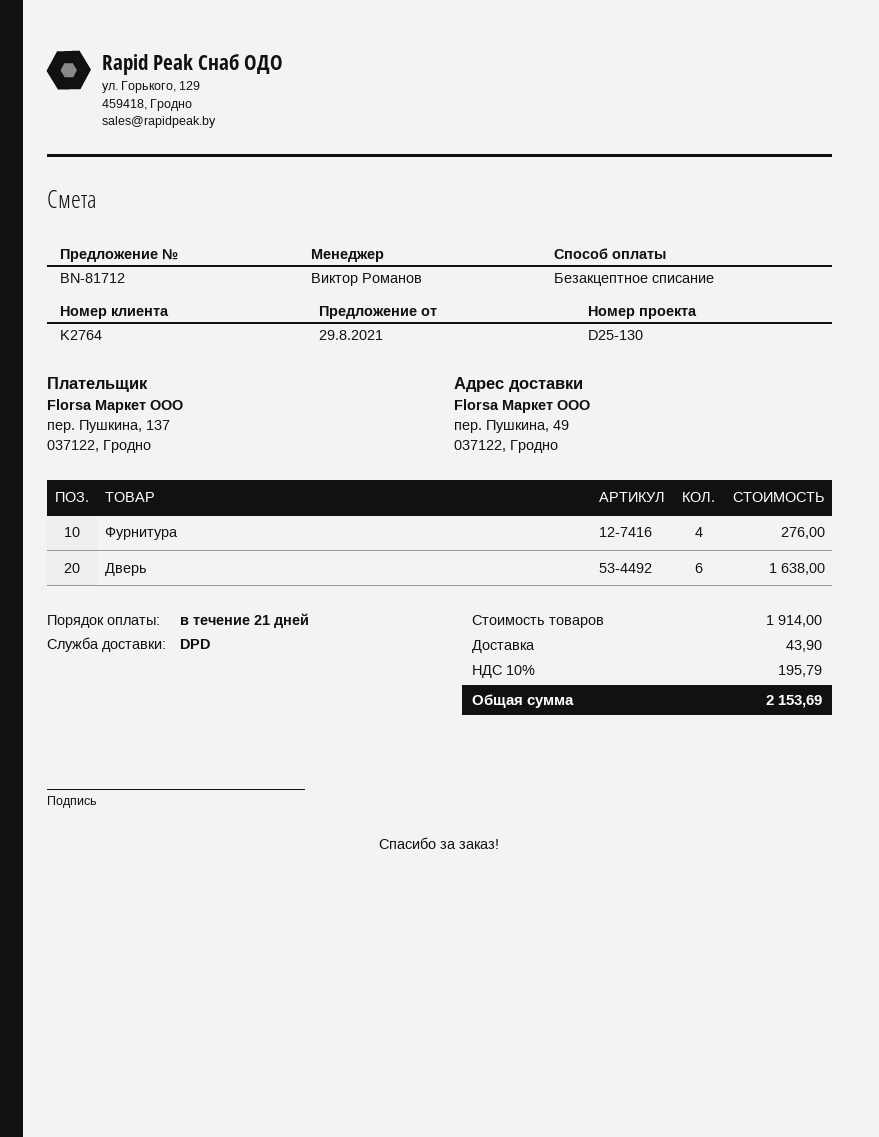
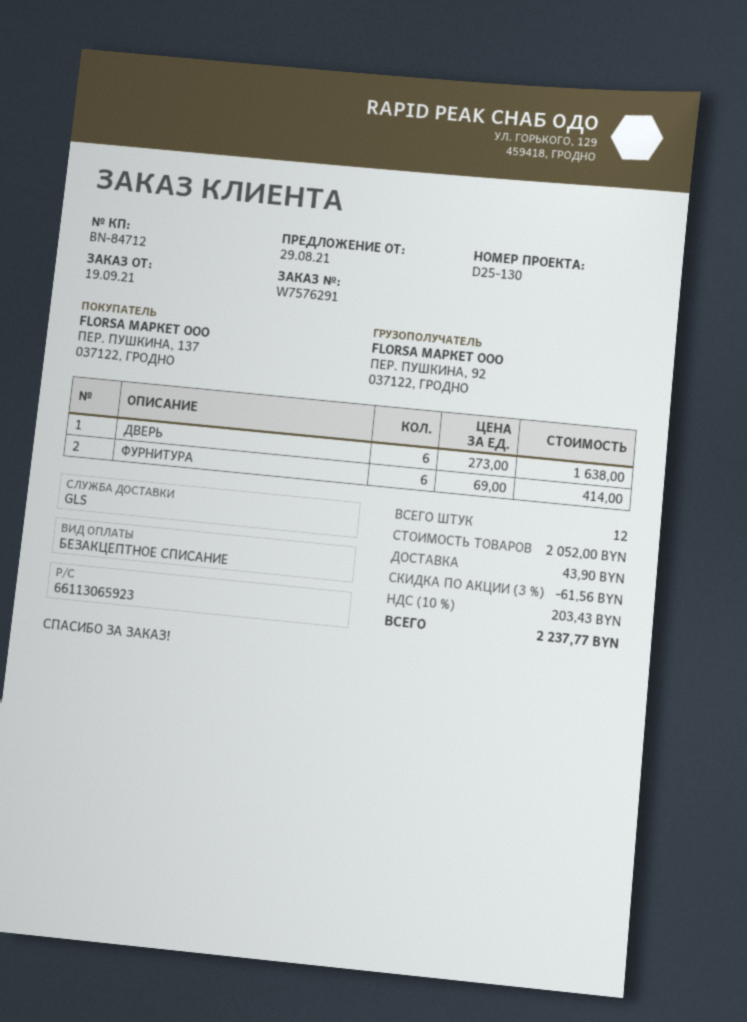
quote number: BN-81712 -> BN-84712
shipping method: DPD -> GLS
ship to: пер. Пушкина, 49, 037122, Гродно -> ПЕР. ПУШКИНА, 92, 037122, ГРОДНО
Фурнитура: 4 for 276.00 -> 6 for 414.00
subtotal: 1914.00 -> 2052.00
discount: none -> 3% = 61.56
tax: 10% = 195.79 -> 10% = 203.43
total: 2153.69 -> 2237.77

